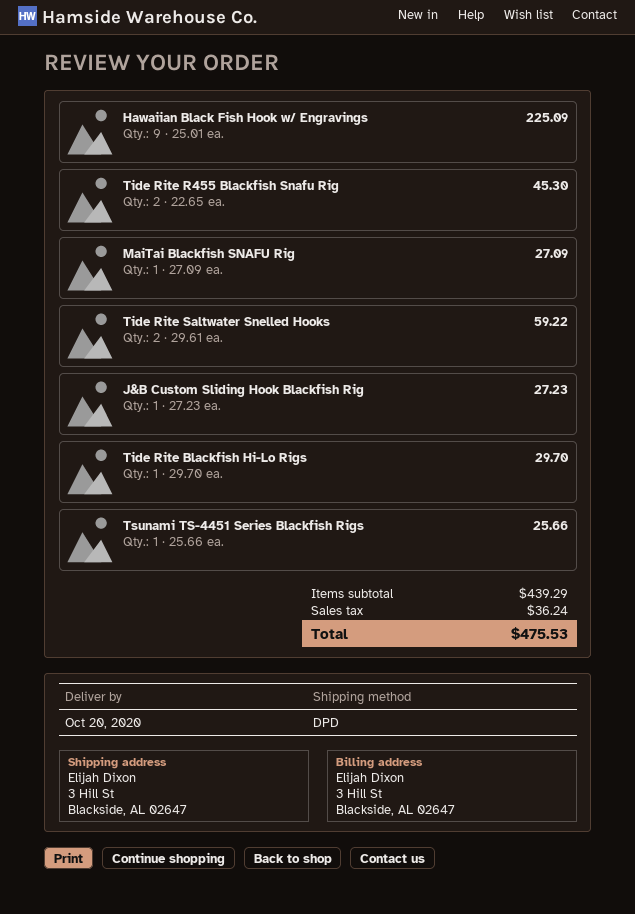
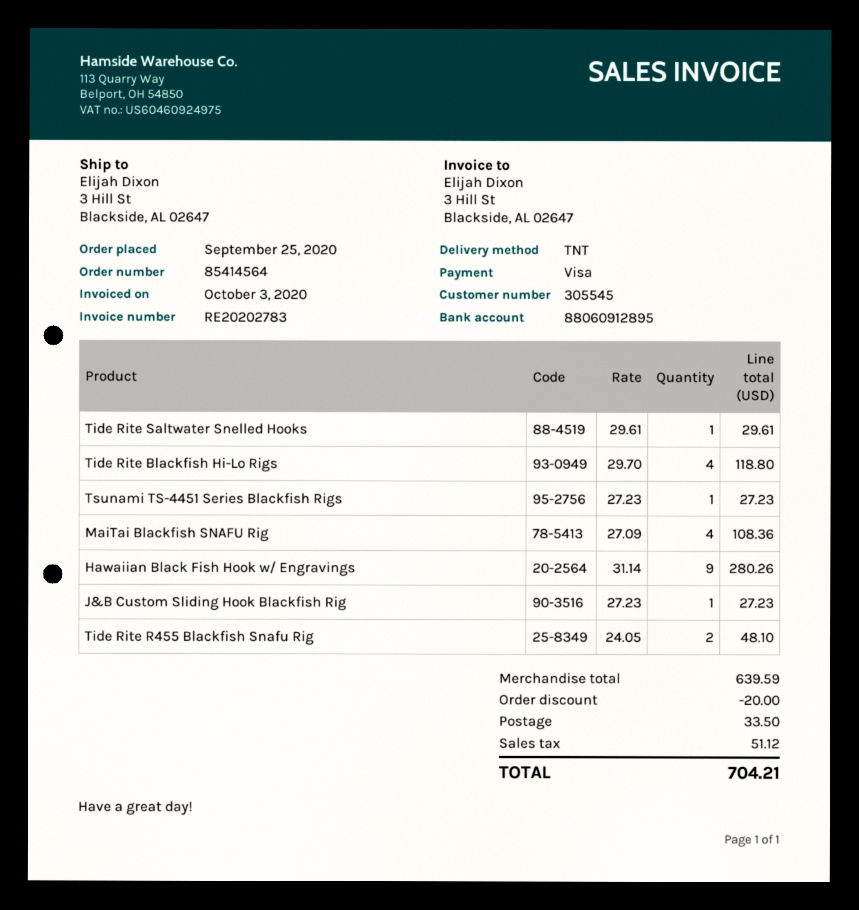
shipping method: DPD -> TNT
Hawaiian Black Fish Hook w/ Engravings: 9 x 25.01 = 225.09 -> 9 x 31.14 = 280.26
Tide Rite R455 Blackfish Snafu Rig: 2 x 22.65 = 45.30 -> 2 x 24.05 = 48.10
MaiTai Blackfish SNAFU Rig: 1 x 27.09 = 27.09 -> 4 x 27.09 = 108.36
Tide Rite Saltwater Snelled Hooks: 2 x 29.61 = 59.22 -> 1 x 29.61 = 29.61
Tide Rite Blackfish Hi-Lo Rigs: 1 x 29.70 = 29.70 -> 4 x 29.70 = 118.80
Tsunami TS-4451 Series Blackfish Rigs: 1 x 25.66 = 25.66 -> 1 x 27.23 = 27.23
subtotal: 439.29 -> 639.59
discount: none -> 20.00
shipping: none -> 33.50
tax: 36.24 -> 51.12
total: 475.53 -> 704.21

